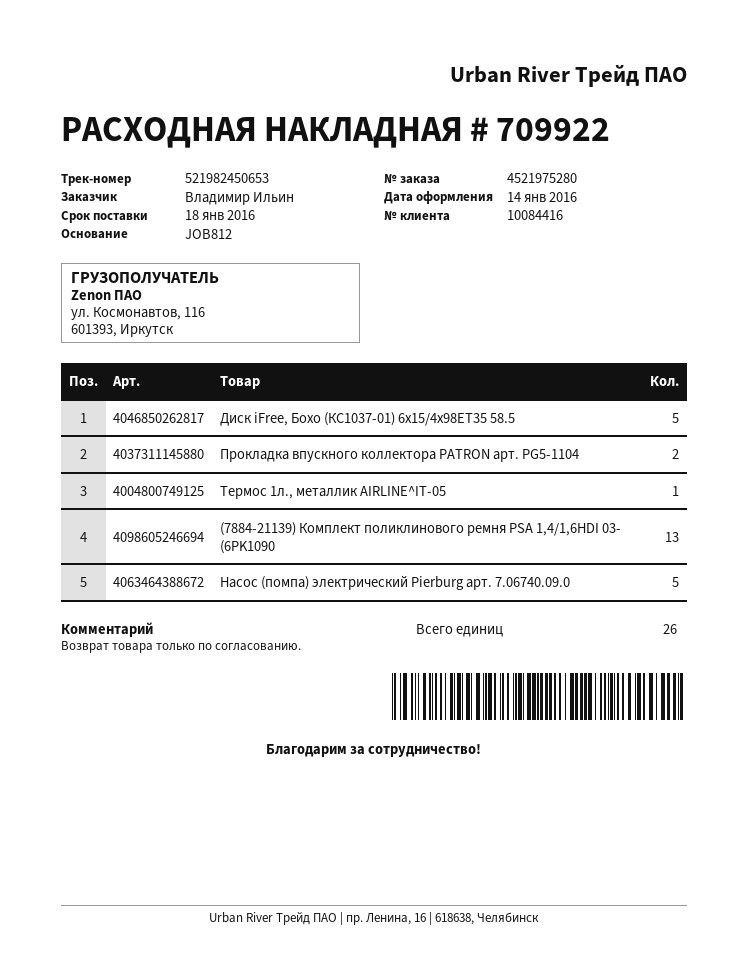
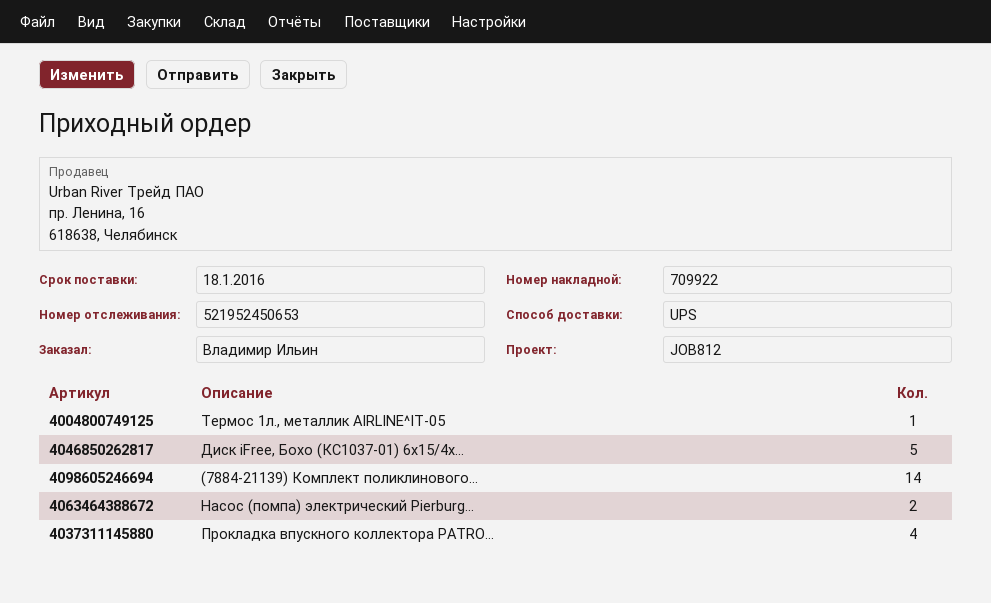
tracking number: 521982450653 -> 521952450653
Прокладка впускного коллектора PATRON арт. PG5-1104: 2 -> 4
(7884-21139) Комплект поликлинового ремня PSA 1,4/1,6HDI 03- (6PK1090: 13 -> 14
Насос (помпа) электрический Pierburg арт. 7.06740.09.0: 5 -> 2

